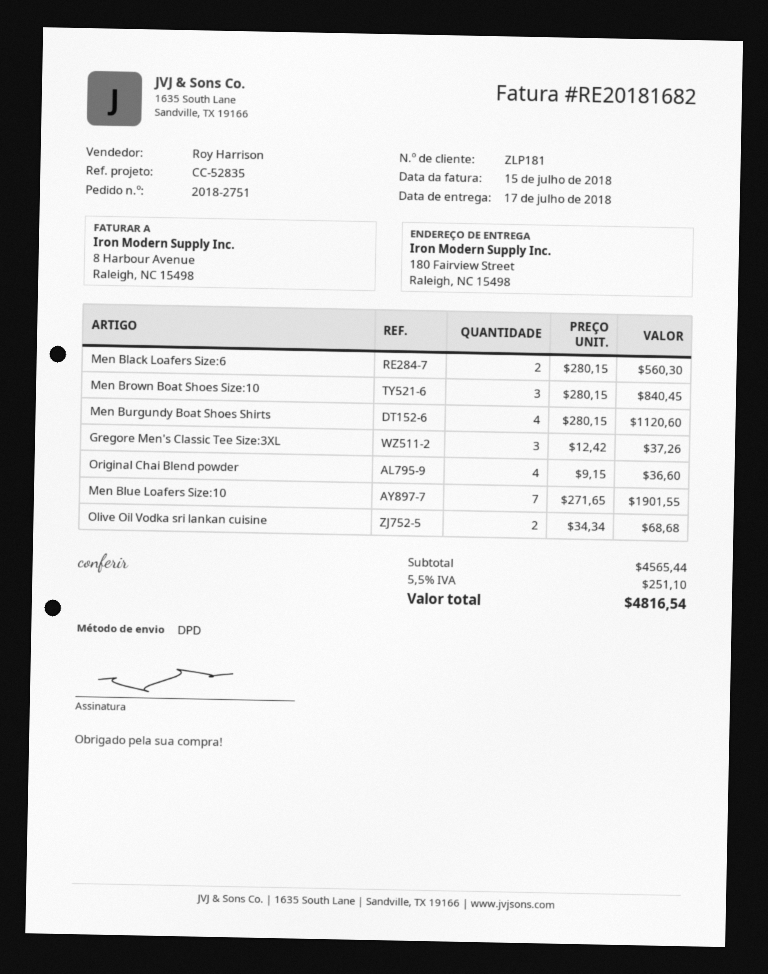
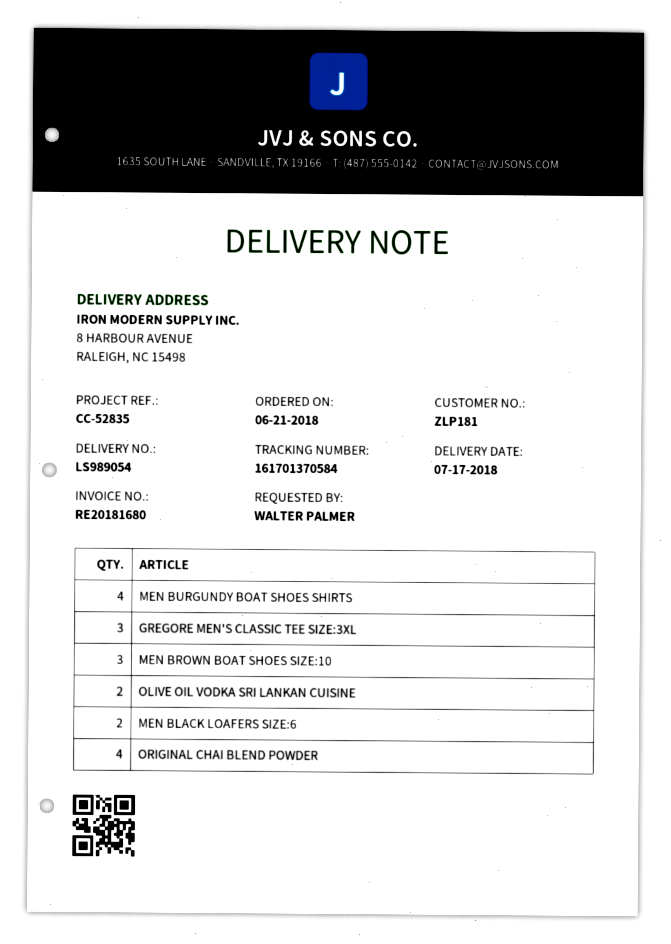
invoice number: RE20181682 -> RE20181680
ship to: 180 Fairview Street, Raleigh, NC 15498 -> 8 HARBOUR AVENUE, RALEIGH, NC 15498
Men Blue Loafers Size:10: 7 -> none

